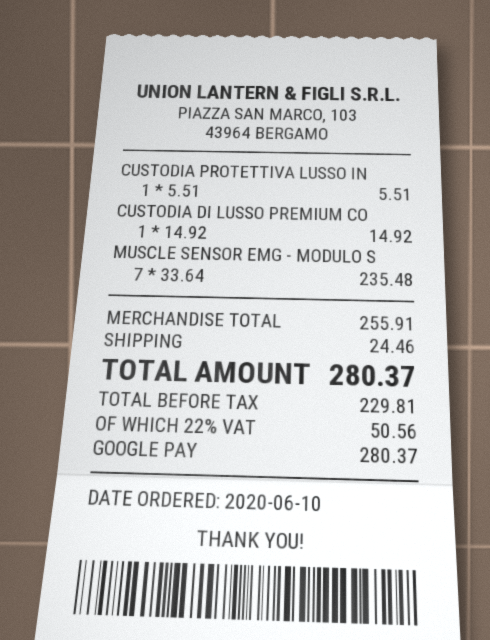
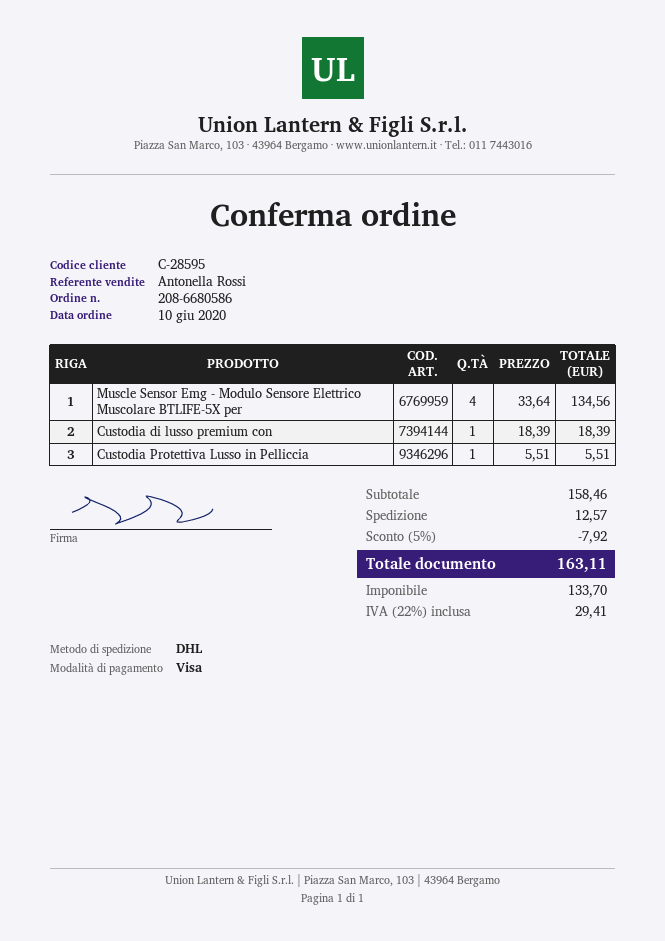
payment method: Google Pay -> Visa
CUSTODIA DI LUSSO PREMIUM CO: 1 x 14.92 = 14.92 -> 1 x 18.39 = 18.39
MUSCLE SENSOR EMG - MODULO S: 7 x 33.64 = 235.48 -> 4 x 33.64 = 134.56
subtotal: 255.91 -> 158.46
discount: none -> 5% = 7.92
shipping: 24.46 -> 12.57
net: 229.81 -> 133.70
tax: 22% = 50.56 -> 22% = 29.41
total: 280.37 -> 163.11

